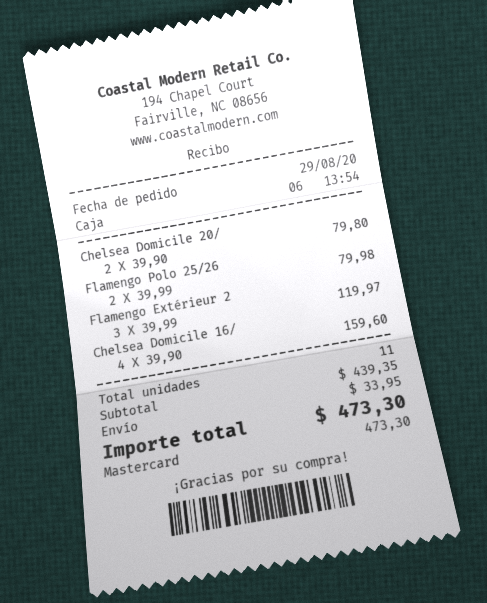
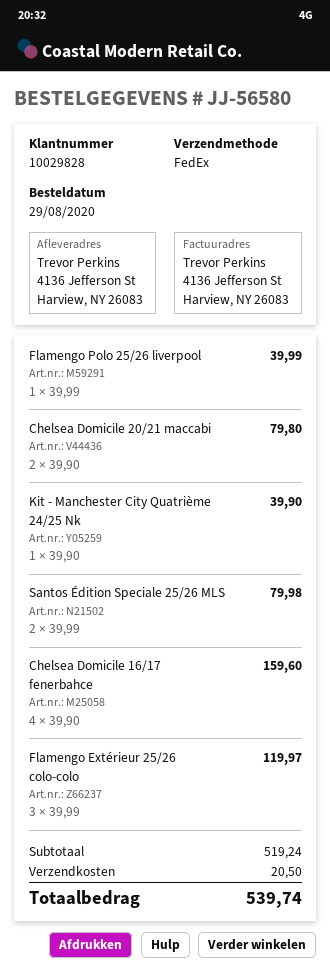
Flamengo Polo 25/26: 2 x 39.99 = 79.98 -> 1 x 39.99 = 39.99
Kit - Manchester City Quatrième 24/25 Nk: none -> 1 x 39.90 = 39.90
Santos Édition Speciale 25/26 MLS: none -> 2 x 39.99 = 79.98
subtotal: 439.35 -> 519.24
shipping: 33.95 -> 20.50
total: 473.30 -> 539.74

